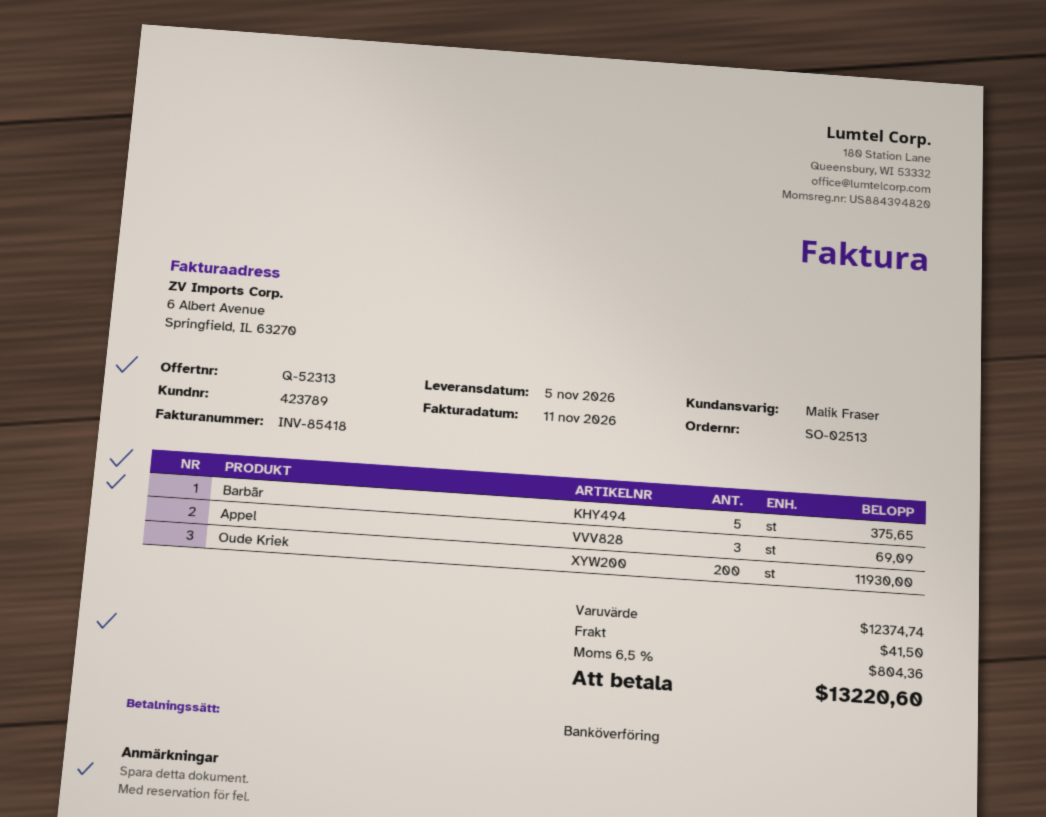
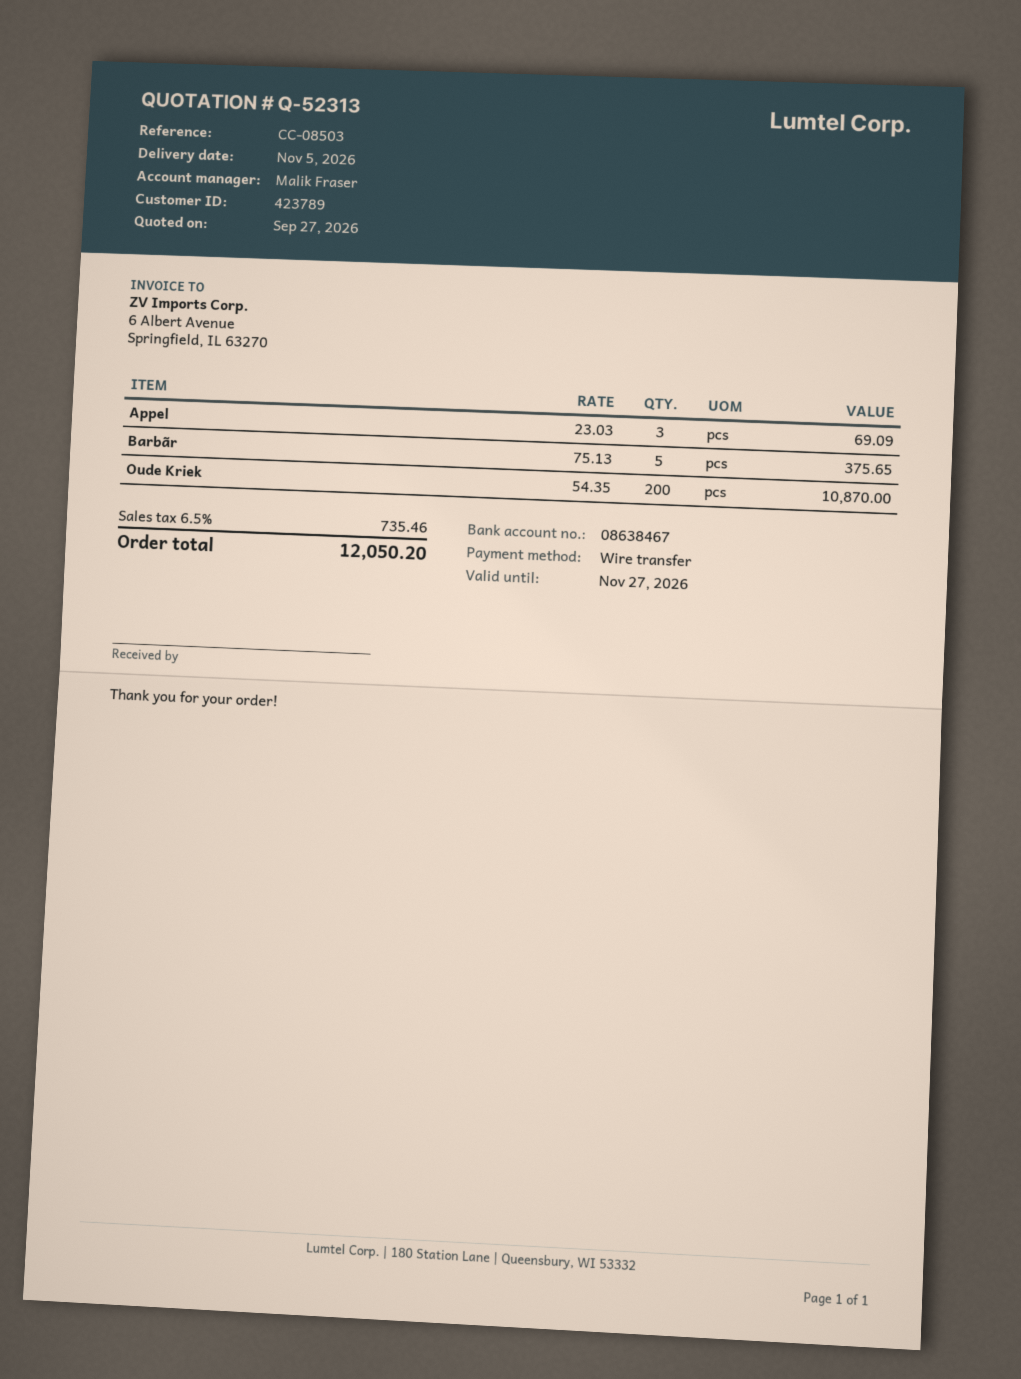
Oude Kriek: 200 for 11930.00 -> 200 for 10870.00
shipping: 41.50 -> none
tax: 6.5% = 804.36 -> 6.5% = 735.46
total: 13220.60 -> 12050.20

